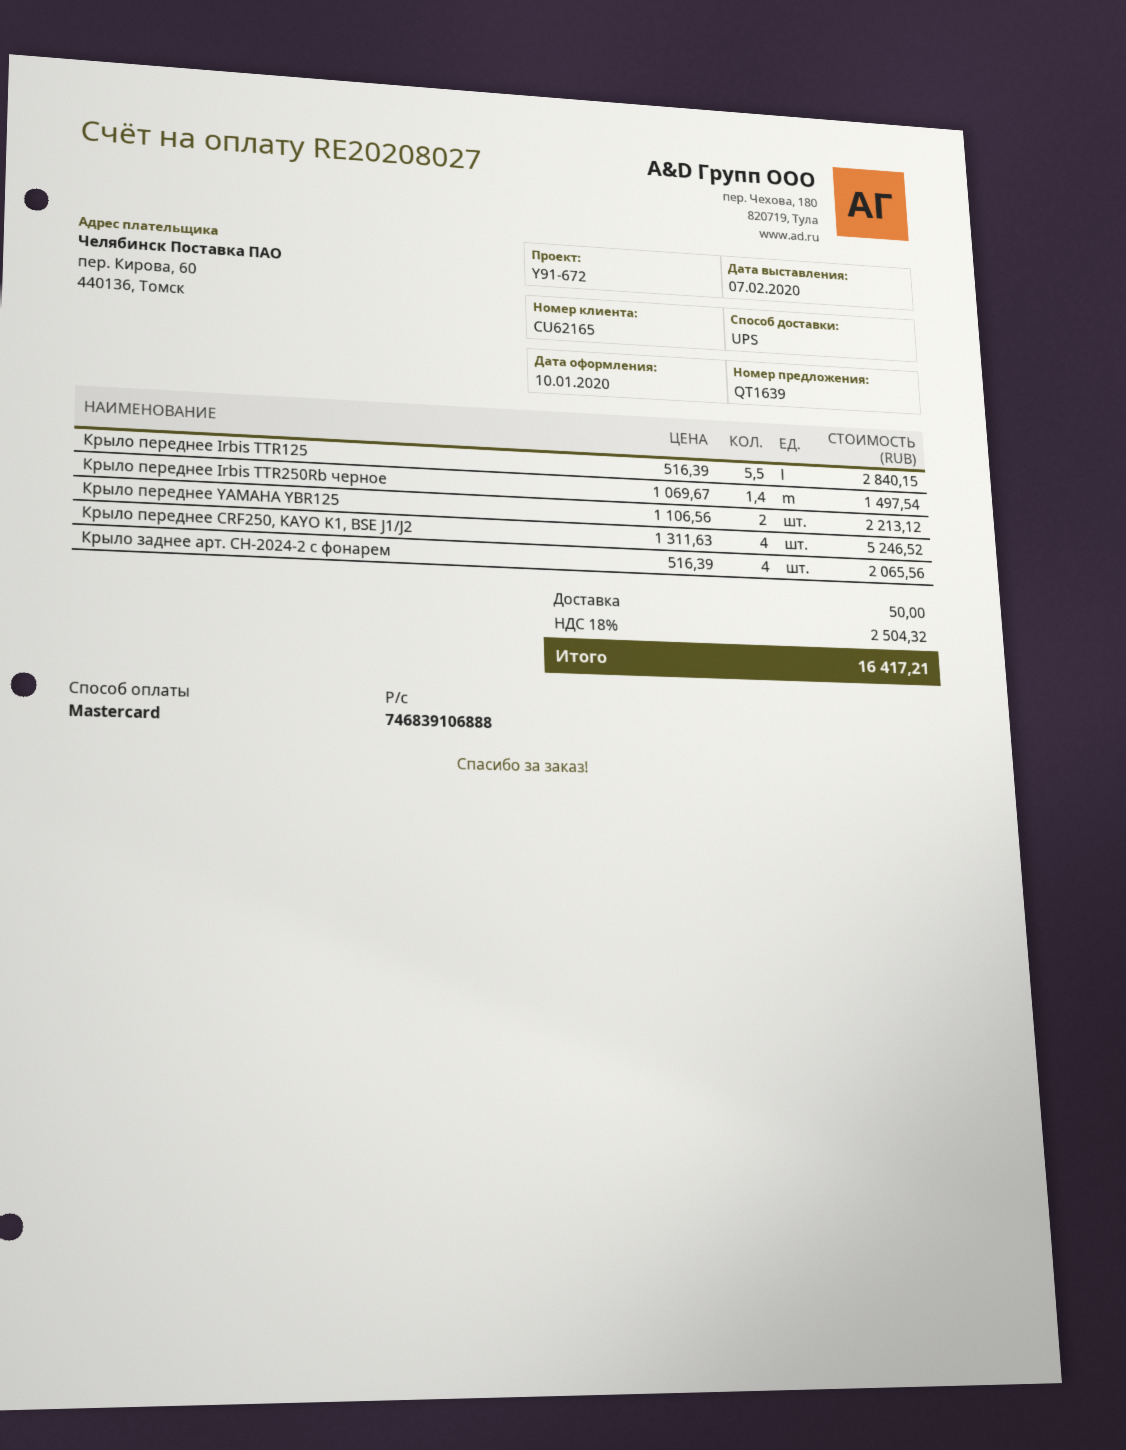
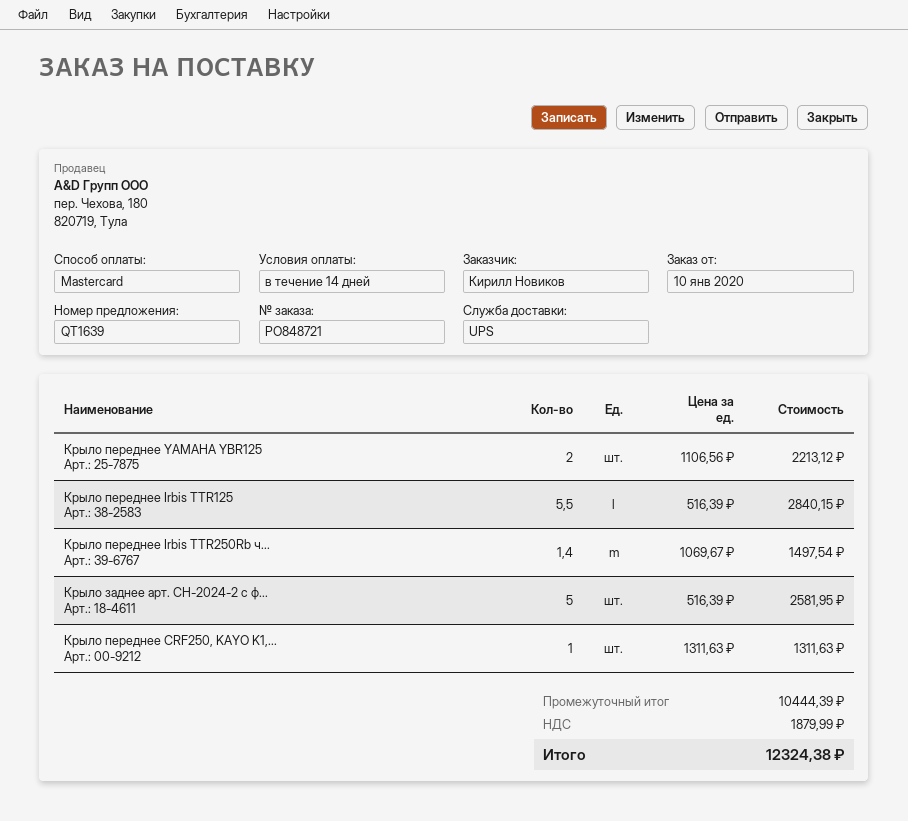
Крыло переднее CRF250, KAYO K1, BSE J1/J2: 4 x 1311.63 = 5246.52 -> 1 x 1311.63 = 1311.63
Крыло заднее арт. CH-2024-2 с фонарем: 4 x 516.39 = 2065.56 -> 5 x 516.39 = 2581.95
shipping: 50.00 -> none
tax: 2504.32 -> 1879.99
total: 16417.21 -> 12324.38

